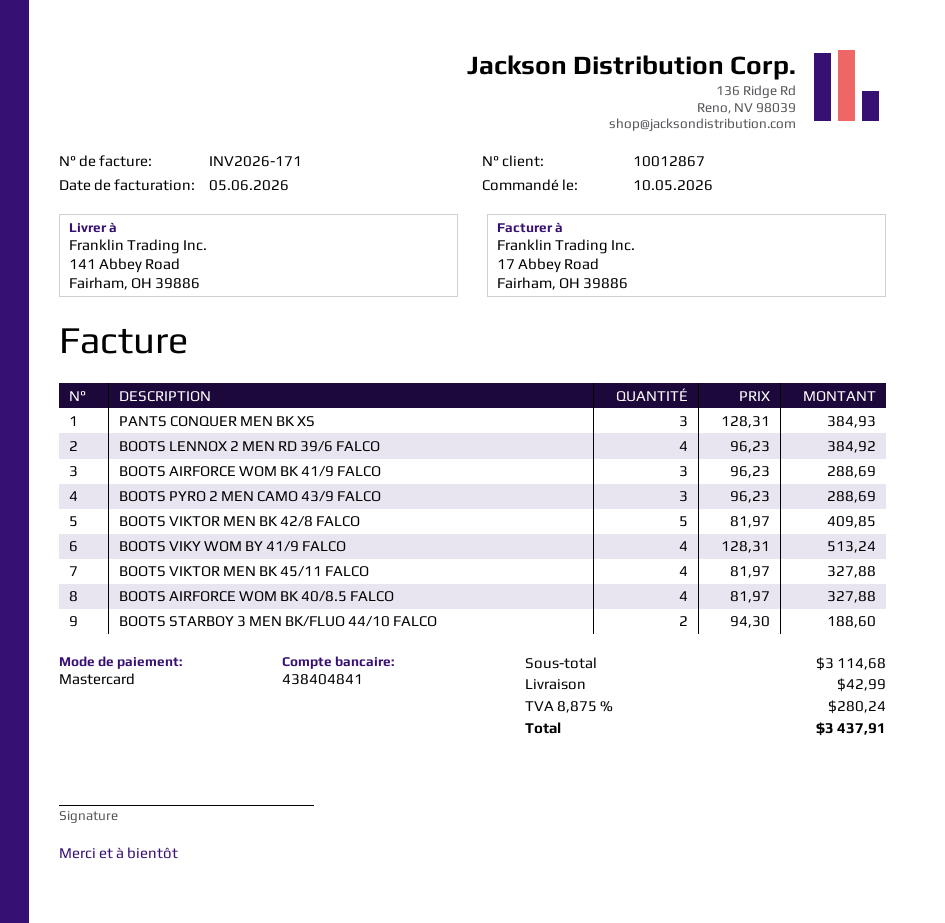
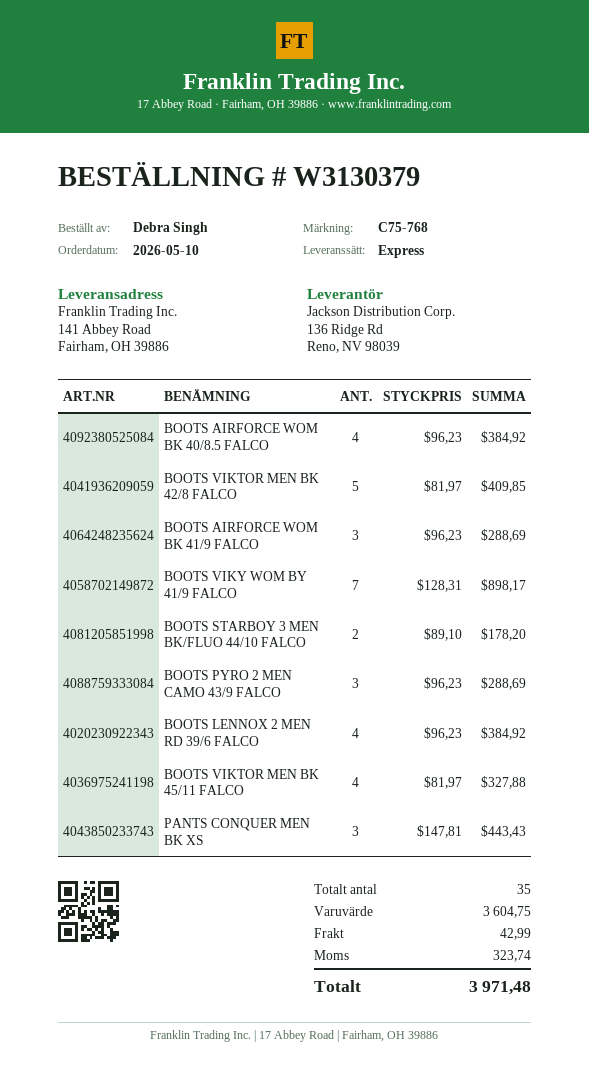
PANTS CONQUER MEN BK XS: 3 x 128.31 = 384.93 -> 3 x 147.81 = 443.43
BOOTS VIKY WOM BY 41/9 FALCO: 4 x 128.31 = 513.24 -> 7 x 128.31 = 898.17
BOOTS AIRFORCE WOM BK 40/8.5 FALCO: 4 x 81.97 = 327.88 -> 4 x 96.23 = 384.92
BOOTS STARBOY 3 MEN BK/FLUO 44/10 FALCO: 2 x 94.30 = 188.60 -> 2 x 89.10 = 178.20
subtotal: 3114.68 -> 3604.75
tax: 280.24 -> 323.74
total: 3437.91 -> 3971.48

